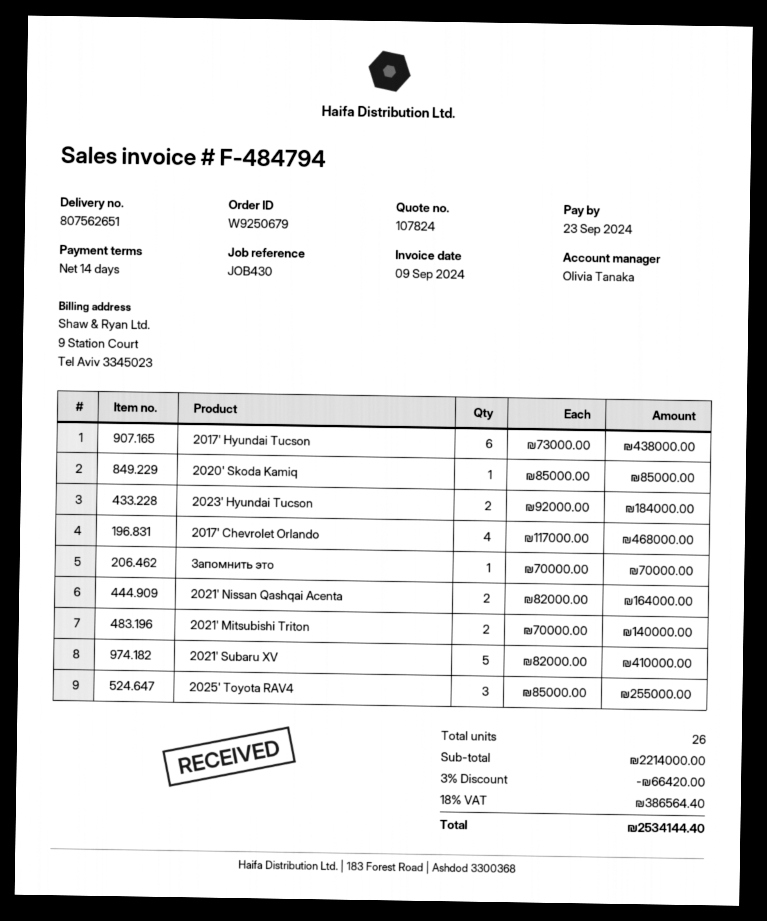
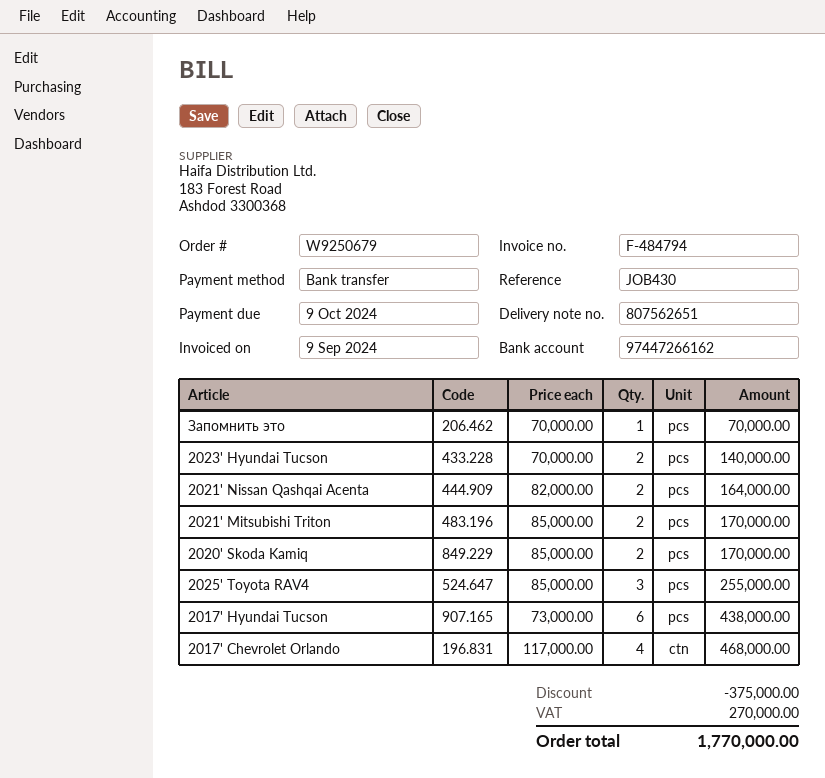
due date: 2024-09-23 -> 2024-10-09
2020' Skoda Kamiq: 1 x 85000.00 = 85000.00 -> 2 x 85000.00 = 170000.00
2023' Hyundai Tucson: 2 x 92000.00 = 184000.00 -> 2 x 70000.00 = 140000.00
2021' Mitsubishi Triton: 2 x 70000.00 = 140000.00 -> 2 x 85000.00 = 170000.00
2021' Subaru XV: 5 x 82000.00 = 410000.00 -> none
discount: 66420.00 -> 375000.00
tax: 386564.40 -> 270000.00
total: 2534144.40 -> 1770000.00

